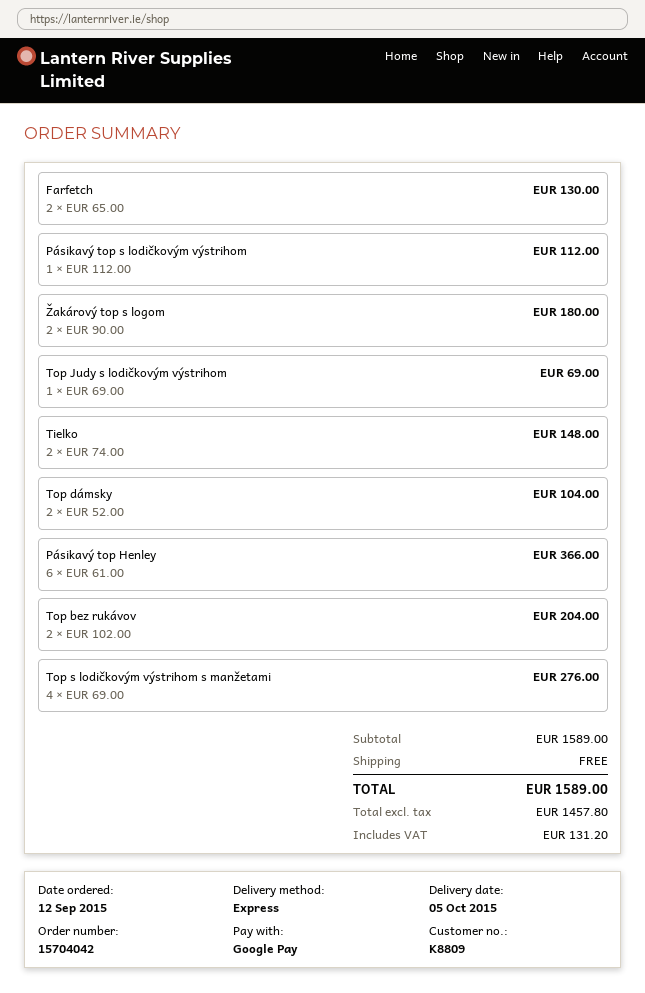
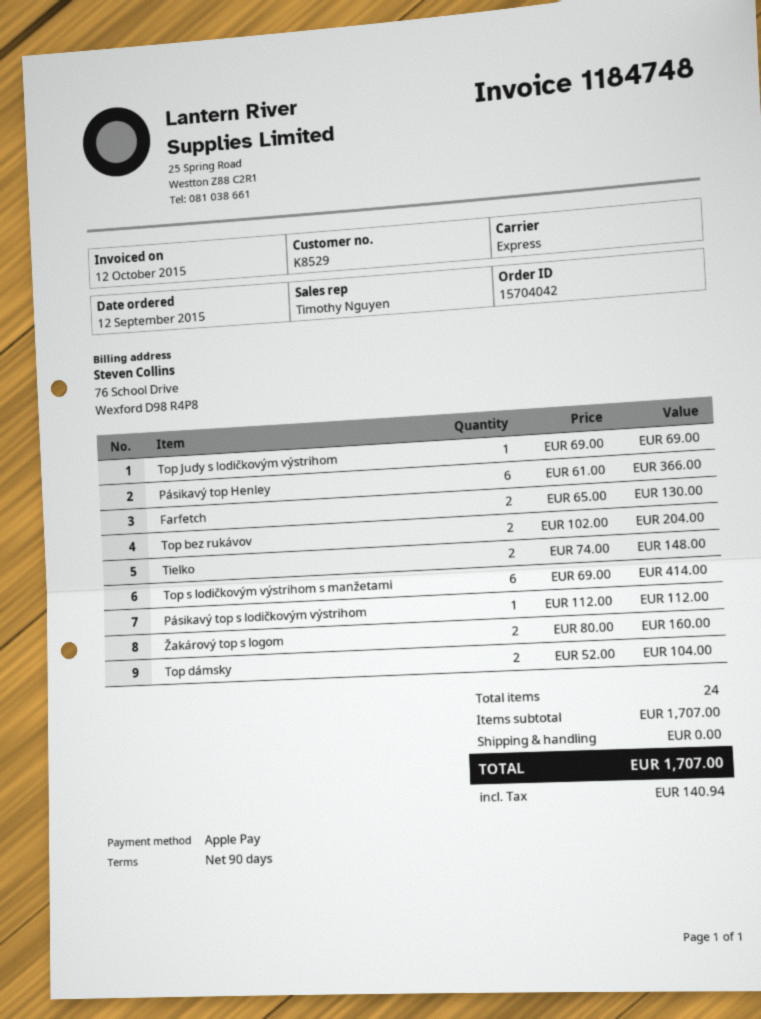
customer number: K8809 -> K8529
payment method: Google Pay -> Apple Pay
Žakárový top s logom: 2 x 90.00 = 180.00 -> 2 x 80.00 = 160.00
Top s lodičkovým výstrihom s manžetami: 4 x 69.00 = 276.00 -> 6 x 69.00 = 414.00
subtotal: 1589.00 -> 1707.00
tax: 131.20 -> 140.94
total: 1589.00 -> 1707.00

